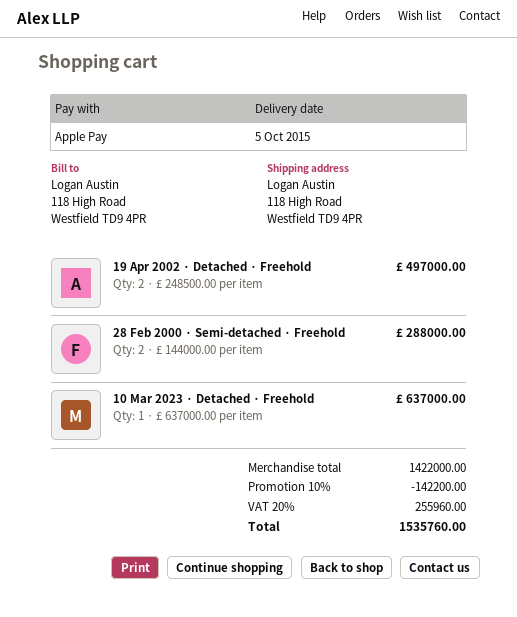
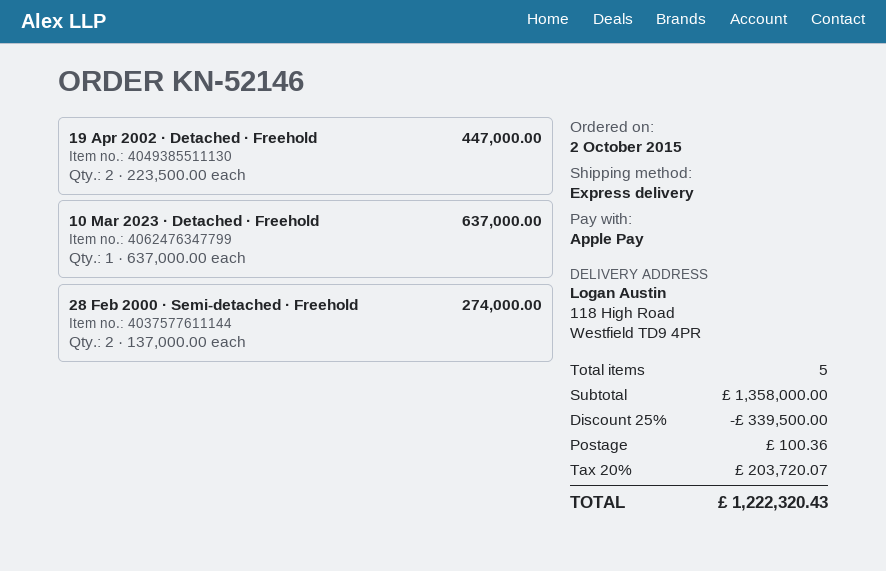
19 Apr 2002 · Detached · Freehold: 2 x 248500.00 = 497000.00 -> 2 x 223500.00 = 447000.00
28 Feb 2000 · Semi-detached · Freehold: 2 x 144000.00 = 288000.00 -> 2 x 137000.00 = 274000.00
subtotal: 1422000.00 -> 1358000.00
discount: 10% = 142200.00 -> 25% = 339500.00
shipping: none -> 100.36
tax: 20% = 255960.00 -> 20% = 203720.07
total: 1535760.00 -> 1222320.43

